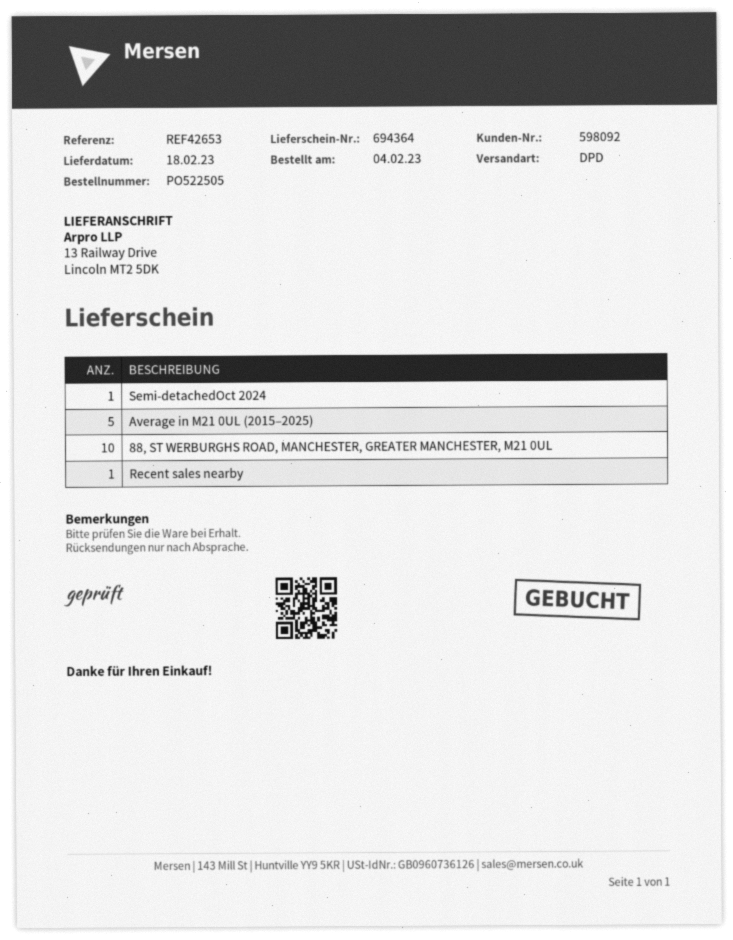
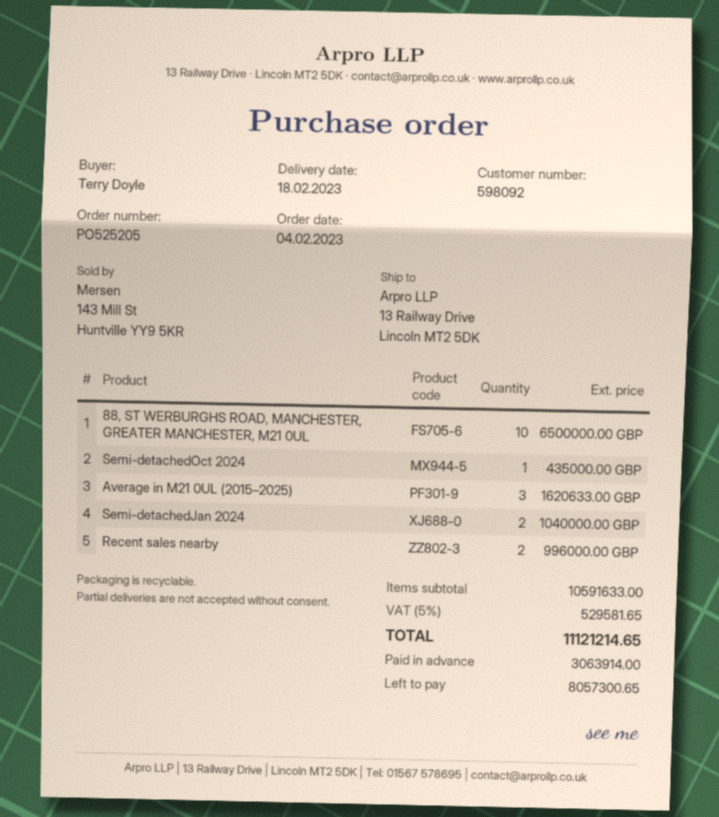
order number: PO522505 -> PO525205
Average in M21 0UL (2015–2025): 5 -> 3
Recent sales nearby: 1 -> 2
Semi-detachedJan 2024: none -> 2

